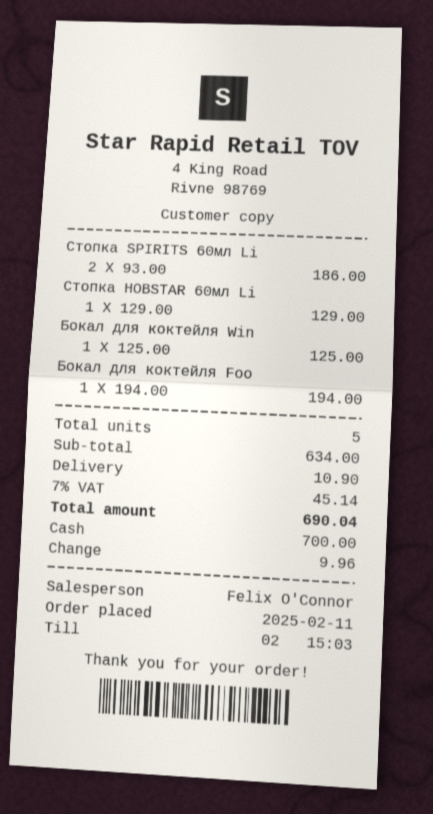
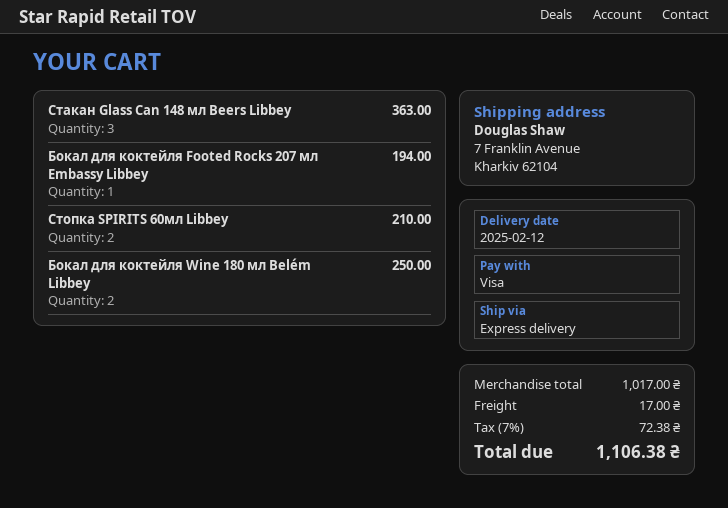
payment method: cash -> Visa
Стопка SPIRITS 60мл Li: 2 for 186.00 -> 2 for 210.00
Стопка HOBSTAR 60мл Li: 1 for 129.00 -> none
Бокал для коктейля Win: 1 for 125.00 -> 2 for 250.00
Стакан Glass Can 148 мл Beers Libbey: none -> 3 for 363.00
subtotal: 634.00 -> 1017.00
shipping: 10.90 -> 17.00
tax: 7% = 45.14 -> 7% = 72.38
total: 690.04 -> 1106.38

